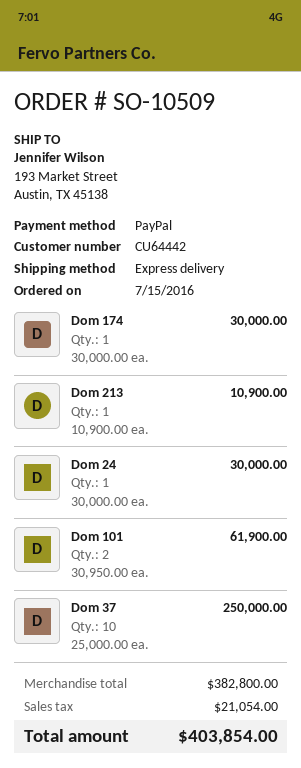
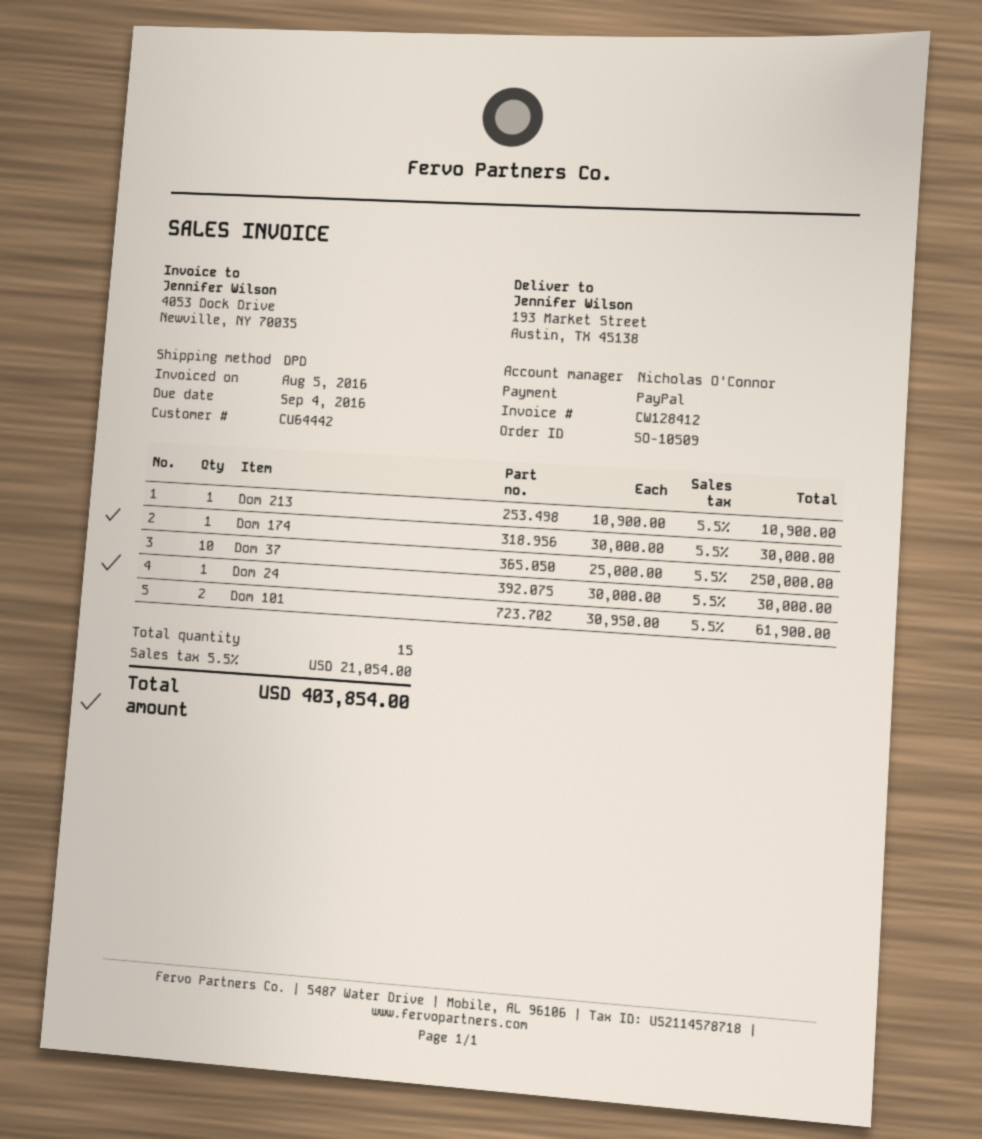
shipping method: express -> DPD

